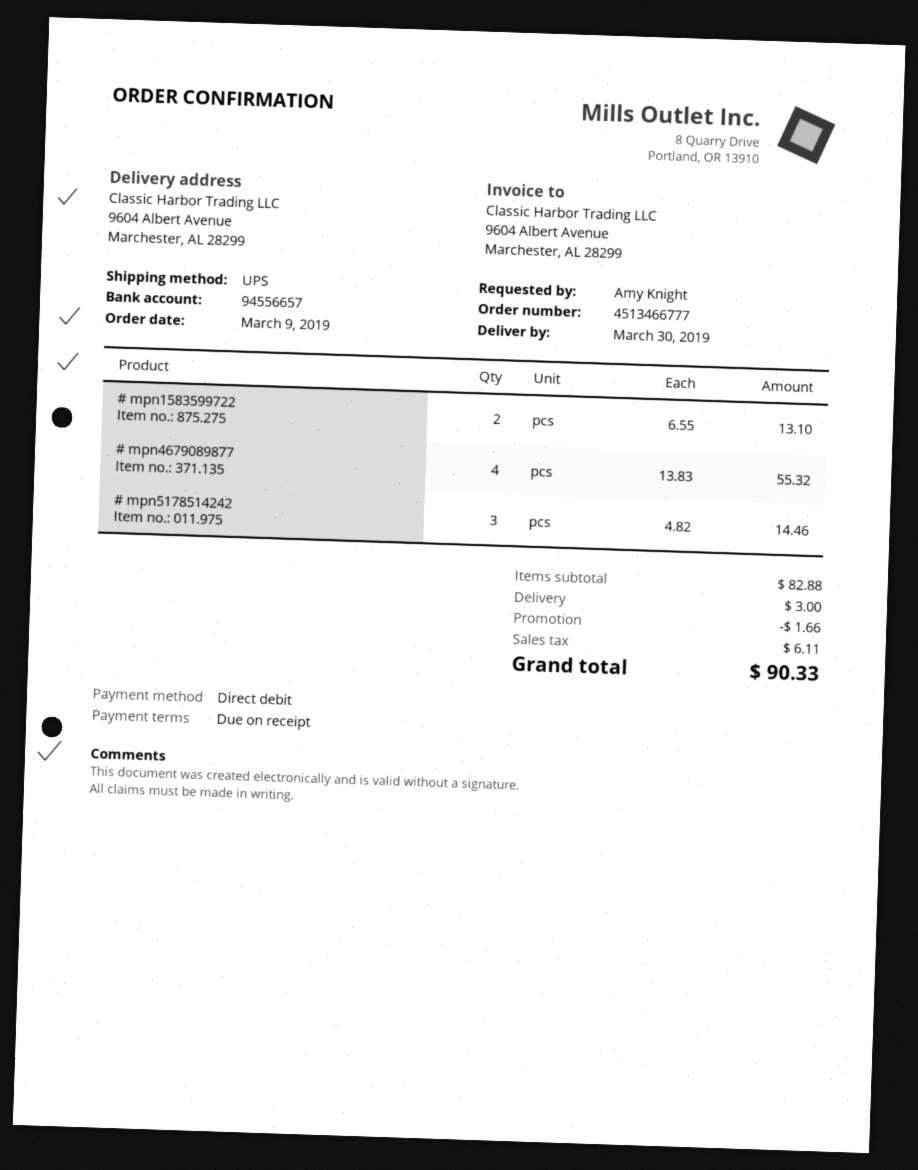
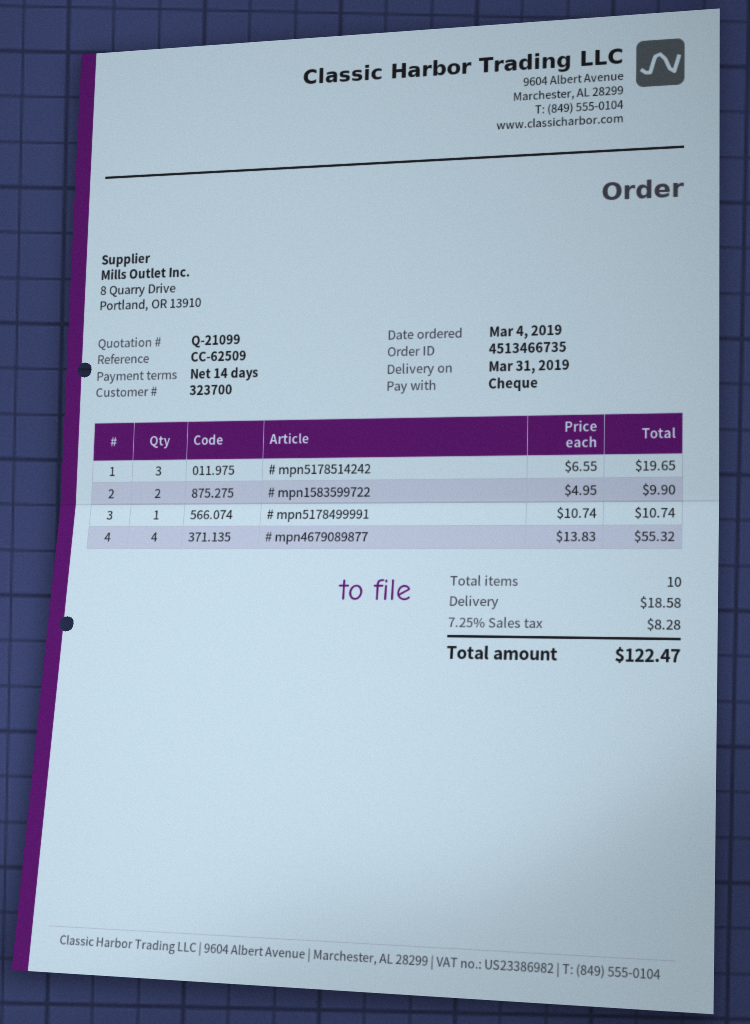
order number: 4513466777 -> 4513466735
order date: 2019-03-09 -> 2019-03-04
delivery date: 2019-03-30 -> 2019-03-31
payment terms: on receipt -> 14 days
payment method: direct debit -> cheque
# mpn1583599722: 2 x 6.55 = 13.10 -> 2 x 4.95 = 9.90
# mpn5178514242: 3 x 4.82 = 14.46 -> 3 x 6.55 = 19.65
# mpn5178499991: none -> 1 x 10.74 = 10.74
discount: 1.66 -> none
shipping: 3.00 -> 18.58
tax: 6.11 -> 8.28
total: 90.33 -> 122.47

